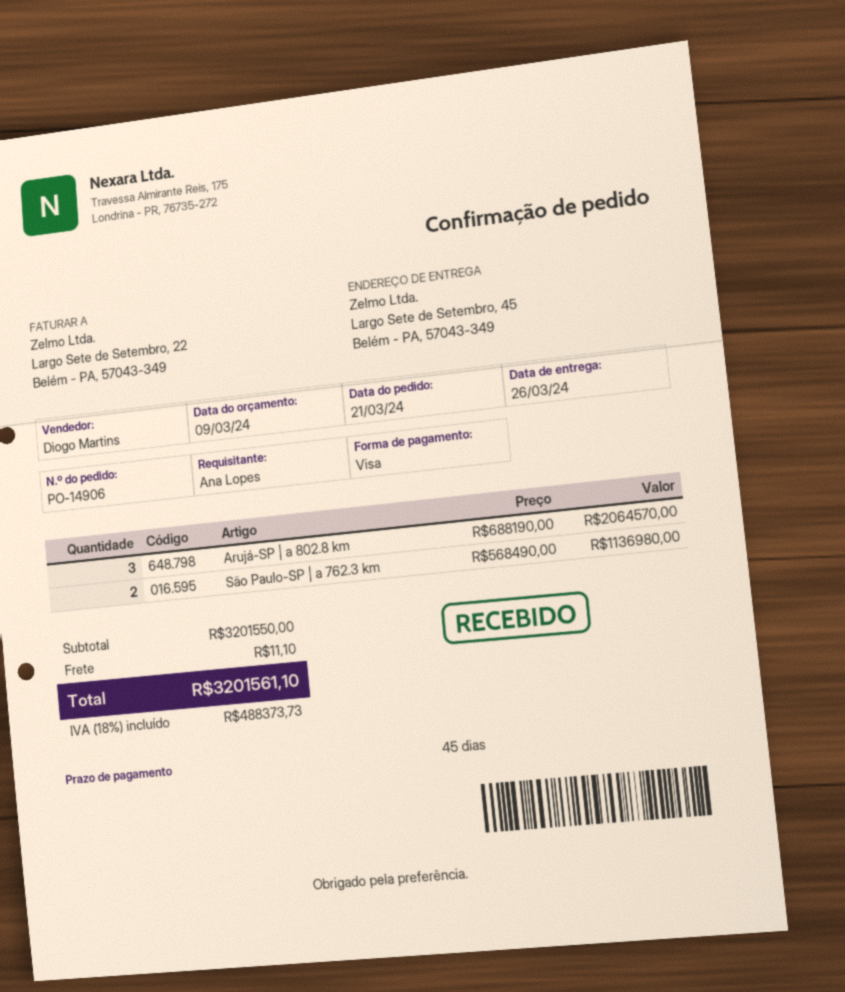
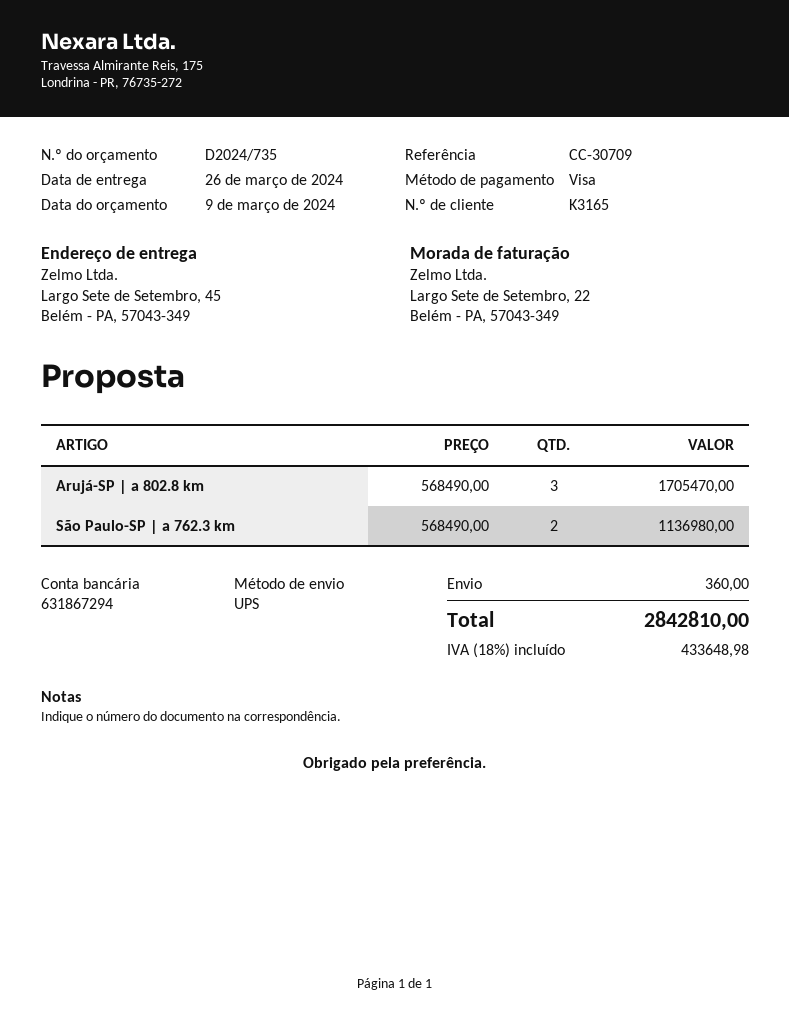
Arujá-SP | a 802.8 km: 3 x 688190.00 = 2064570.00 -> 3 x 568490.00 = 1705470.00
shipping: 11.10 -> 360.00
tax: 18% = 488373.73 -> 18% = 433648.98
total: 3201561.10 -> 2842810.00

